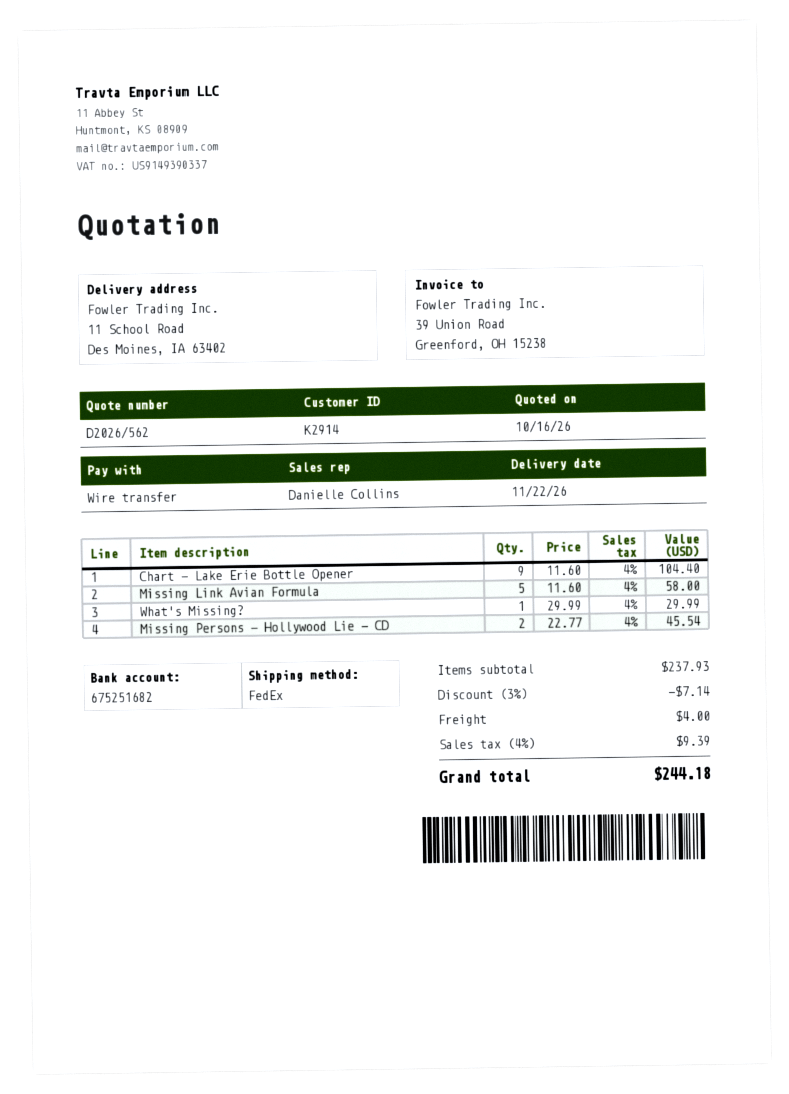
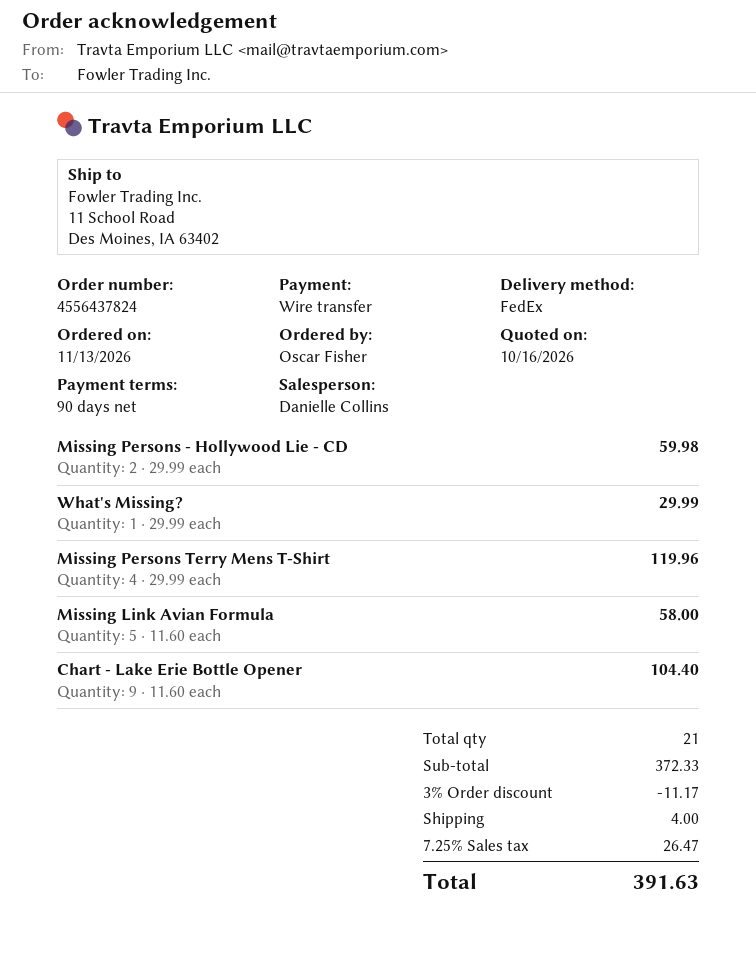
Missing Persons - Hollywood Lie - CD: 2 x 22.77 = 45.54 -> 2 x 29.99 = 59.98
Missing Persons Terry Mens T-Shirt: none -> 4 x 29.99 = 119.96
subtotal: 237.93 -> 372.33
discount: 3% = 7.14 -> 3% = 11.17
tax: 4% = 9.39 -> 7.25% = 26.47
total: 244.18 -> 391.63

